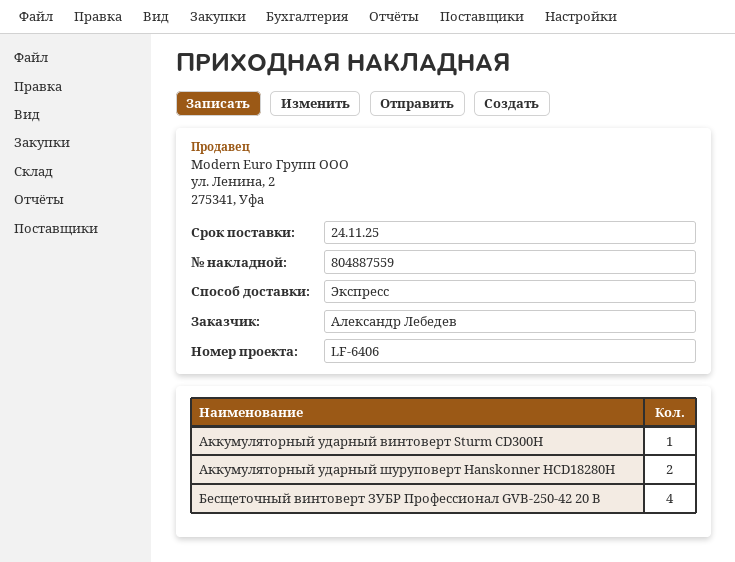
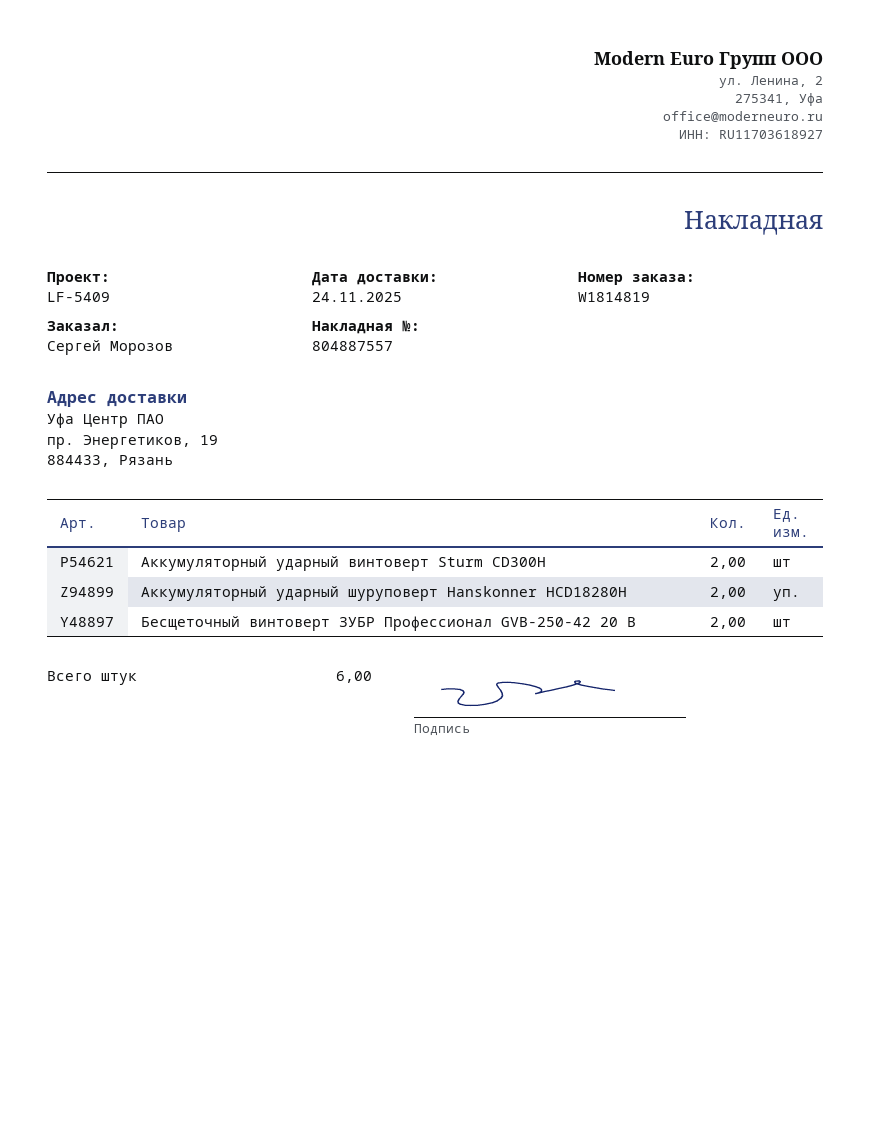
delivery note number: 804887559 -> 804887557
reference: LF-6406 -> LF-5409
ordered by: Александр Лебедев -> Сергей Морозов
Аккумуляторный ударный винтоверт Sturm CD300H: 1 -> 2
Бесщеточный винтоверт ЗУБР Профессионал GVB-250-42 20 В: 4 -> 2

